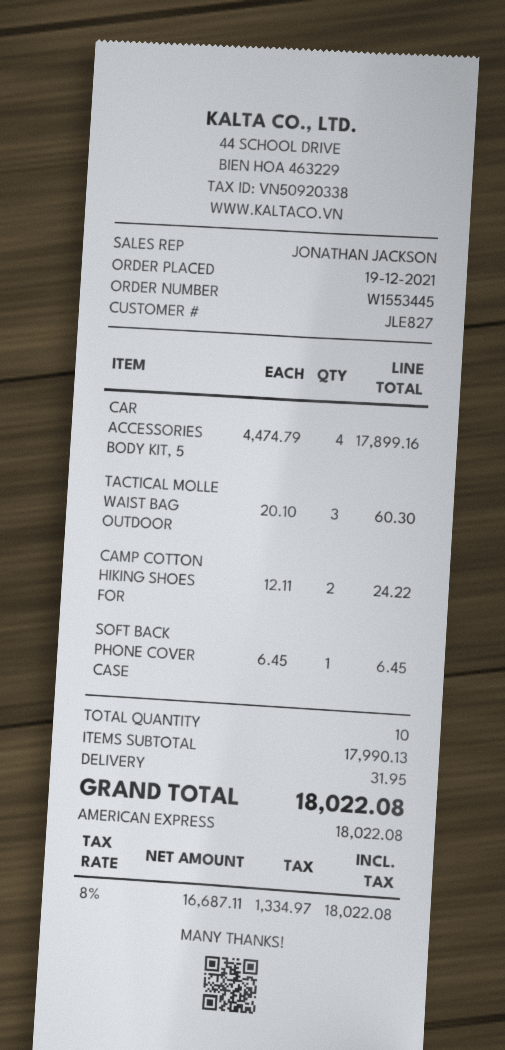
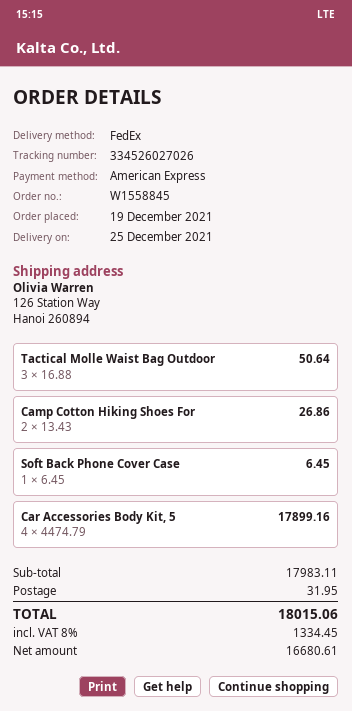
order number: W1553445 -> W1558845
TACTICAL MOLLE WAIST BAG OUTDOOR: 3 x 20.10 = 60.30 -> 3 x 16.88 = 50.64
CAMP COTTON HIKING SHOES FOR: 2 x 12.11 = 24.22 -> 2 x 13.43 = 26.86
subtotal: 17990.13 -> 17983.11
net: 16687.11 -> 16680.61
tax: 8% = 1334.97 -> 8% = 1334.45
total: 18022.08 -> 18015.06

